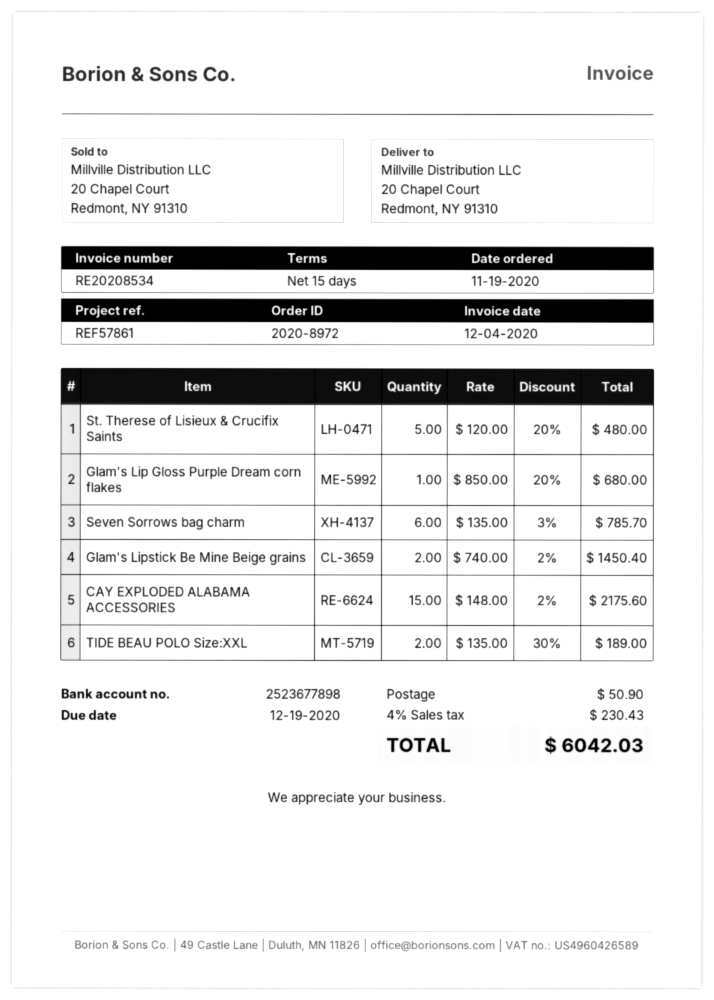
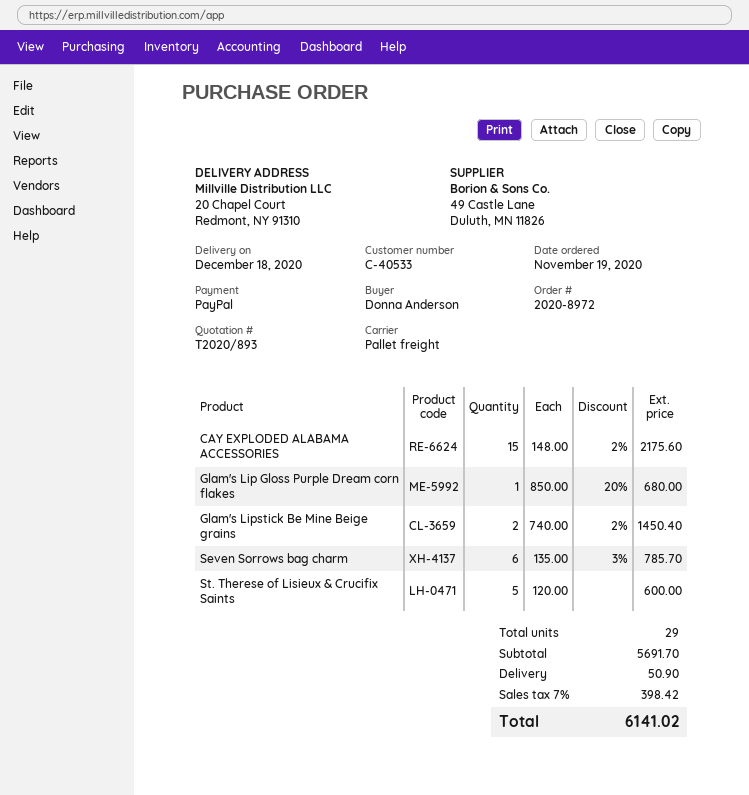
St. Therese of Lisieux & Crucifix Saints: 5 x 120.00 - 20% = 480.00 -> 5 x 120.00 = 600.00
TIDE BEAU POLO Size:XXL: 2 x 135.00 - 30% = 189.00 -> none
tax: 4% = 230.43 -> 7% = 398.42
total: 6042.03 -> 6141.02

